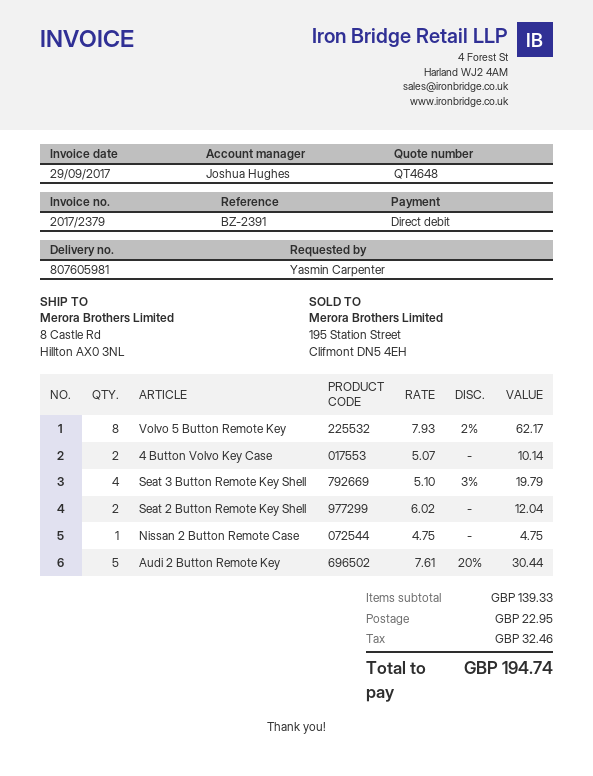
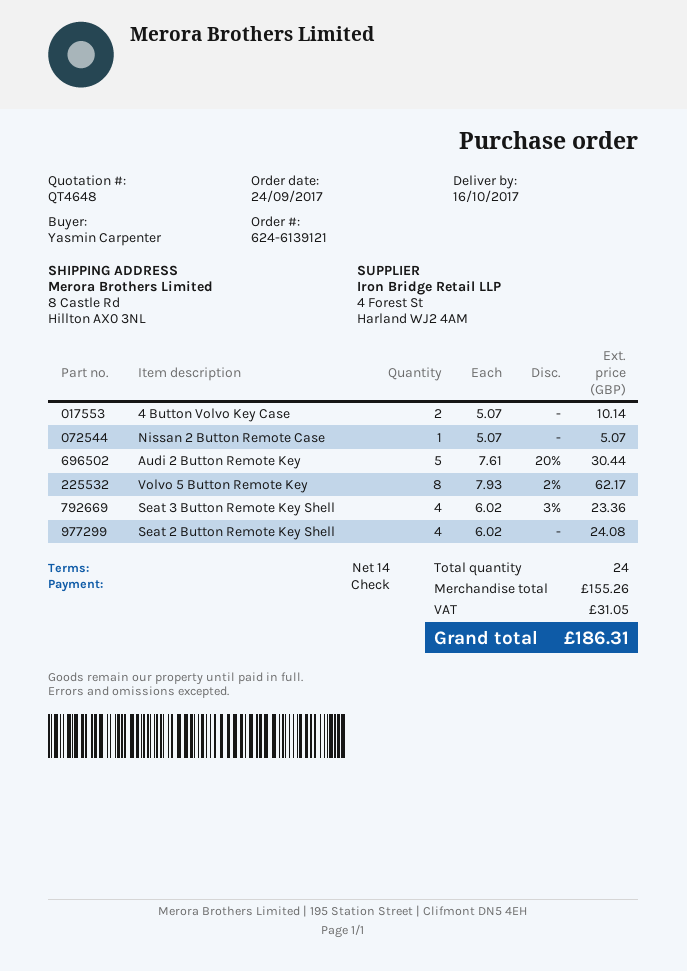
payment method: direct debit -> cheque
Seat 3 Button Remote Key Shell: 4 x 5.10 - 3% = 19.79 -> 4 x 6.02 - 3% = 23.36
Seat 2 Button Remote Key Shell: 2 x 6.02 = 12.04 -> 4 x 6.02 = 24.08
Nissan 2 Button Remote Case: 1 x 4.75 = 4.75 -> 1 x 5.07 = 5.07
subtotal: 139.33 -> 155.26
shipping: 22.95 -> none
tax: 32.46 -> 31.05
total: 194.74 -> 186.31

